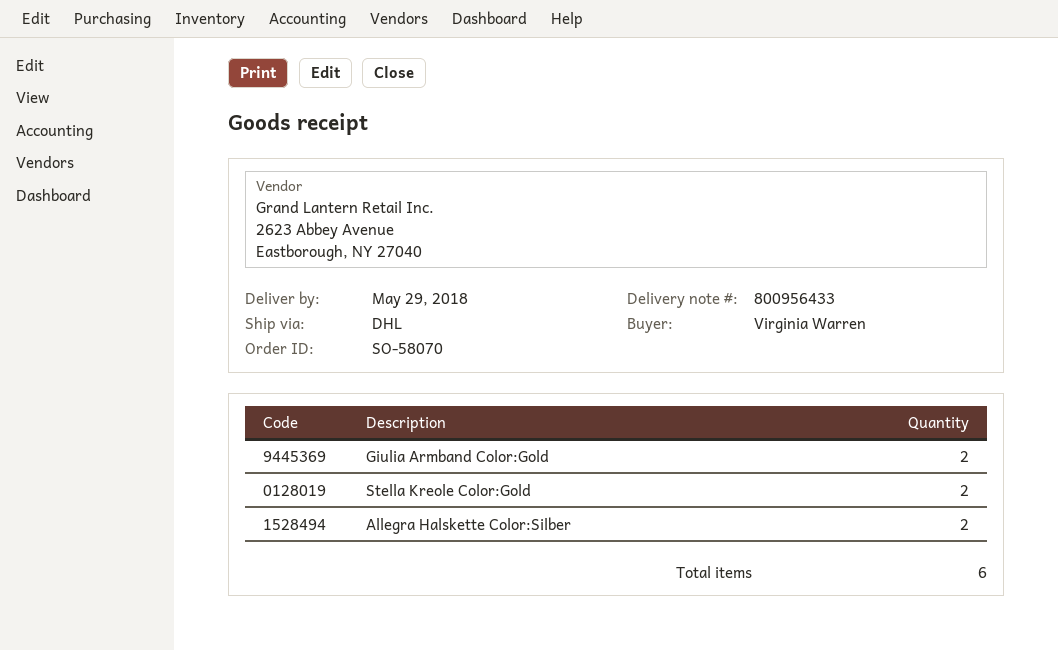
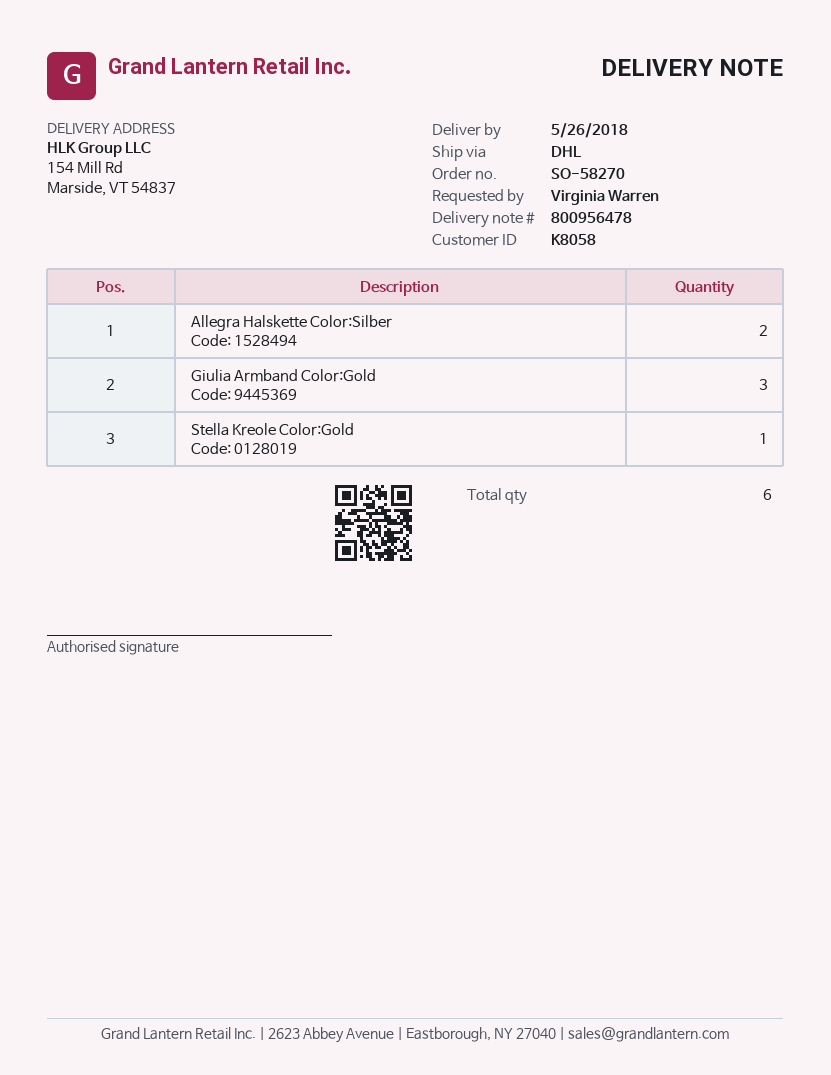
order number: SO-58070 -> SO-58270
delivery note number: 800956433 -> 800956478
delivery date: 2018-05-29 -> 2018-05-26
Giulia Armband Color:Gold: 2 -> 3
Stella Kreole Color:Gold: 2 -> 1

